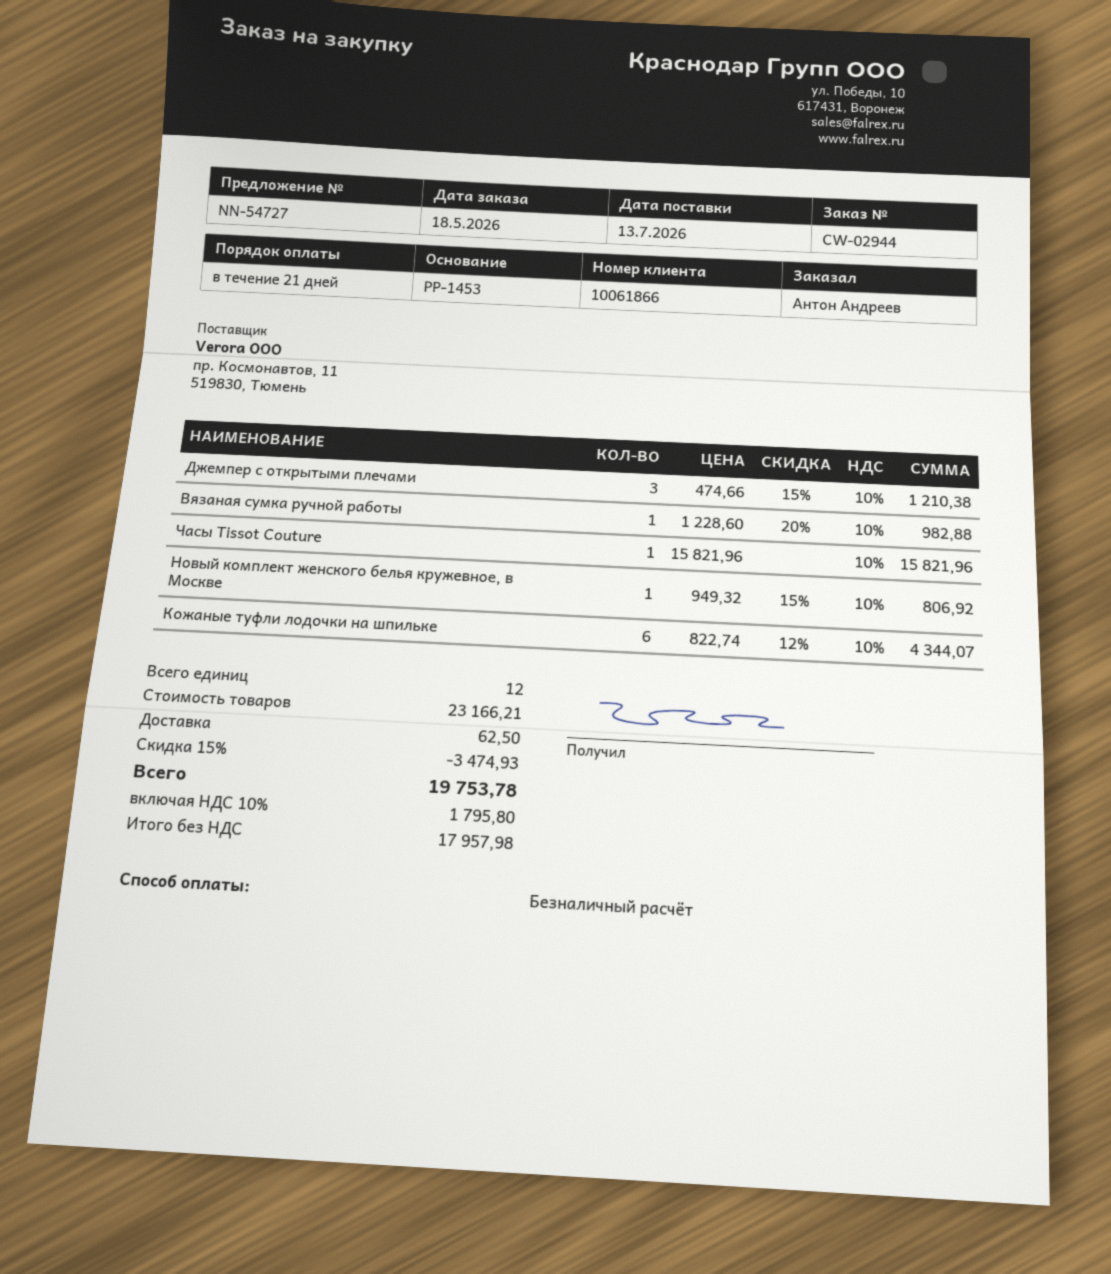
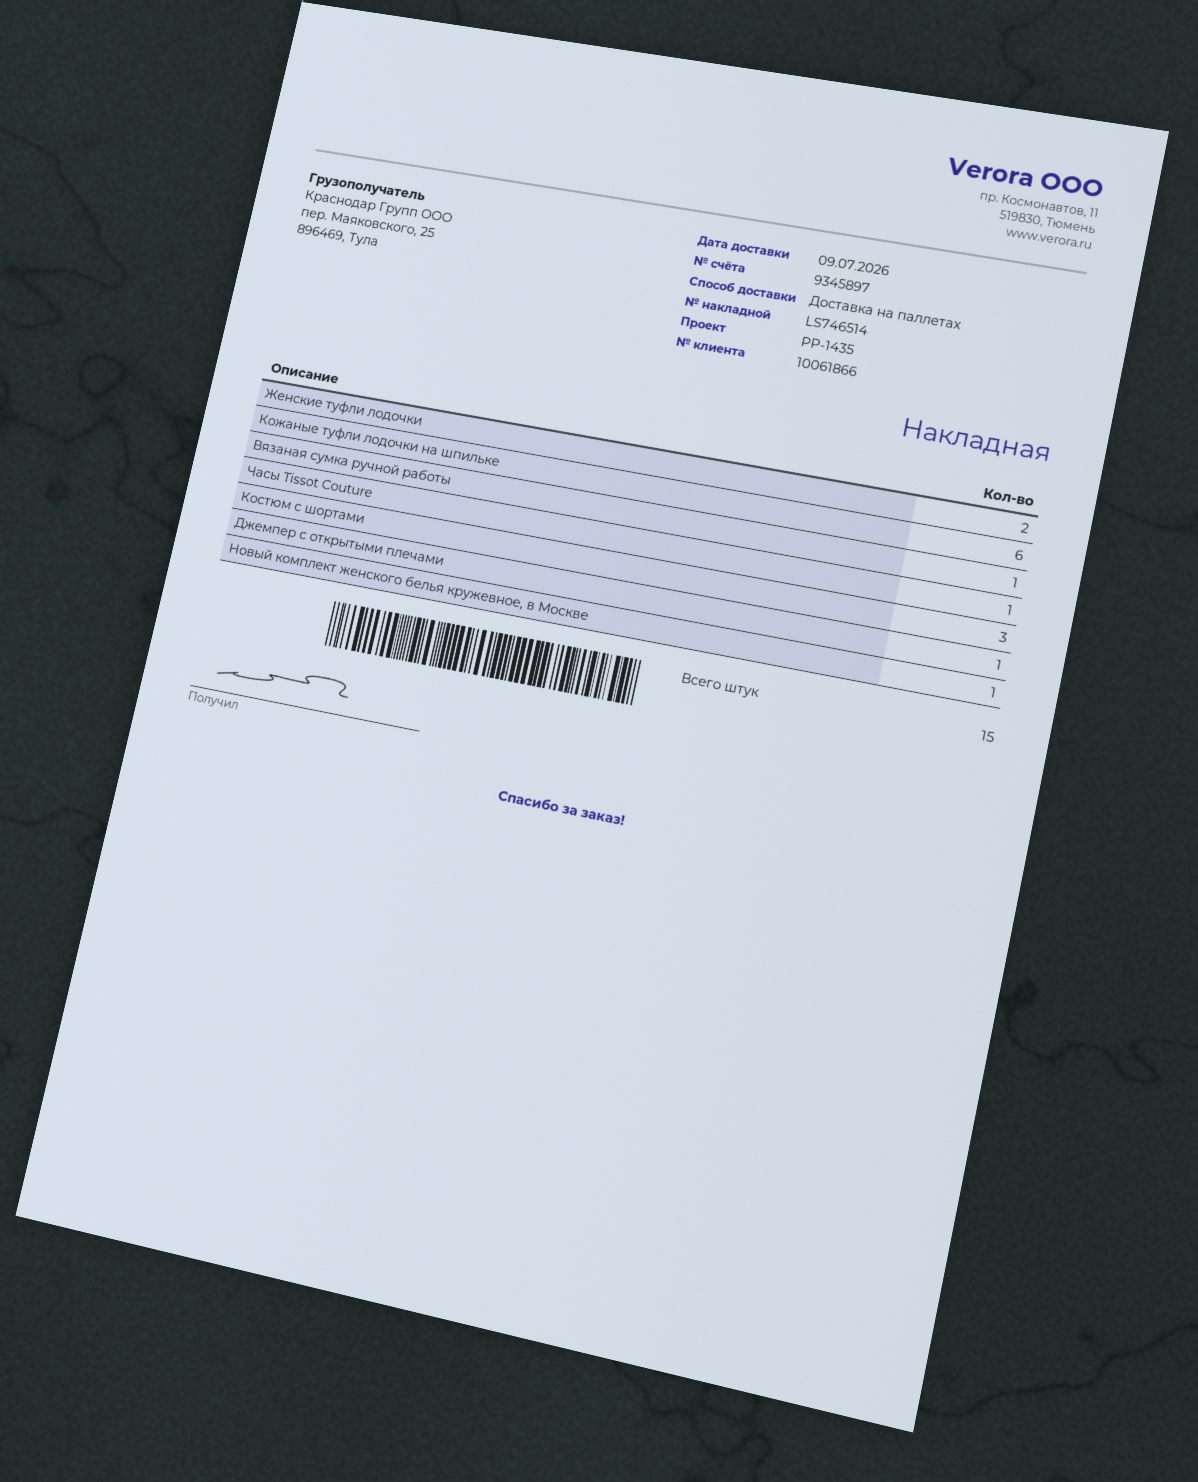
delivery date: 2026-07-13 -> 2026-07-09
reference: PP-1453 -> PP-1435
Джемпер с открытыми плечами: 3 -> 1
Женские туфли лодочки: none -> 2
Костюм с шортами: none -> 3
total quantity: 12 -> 15

